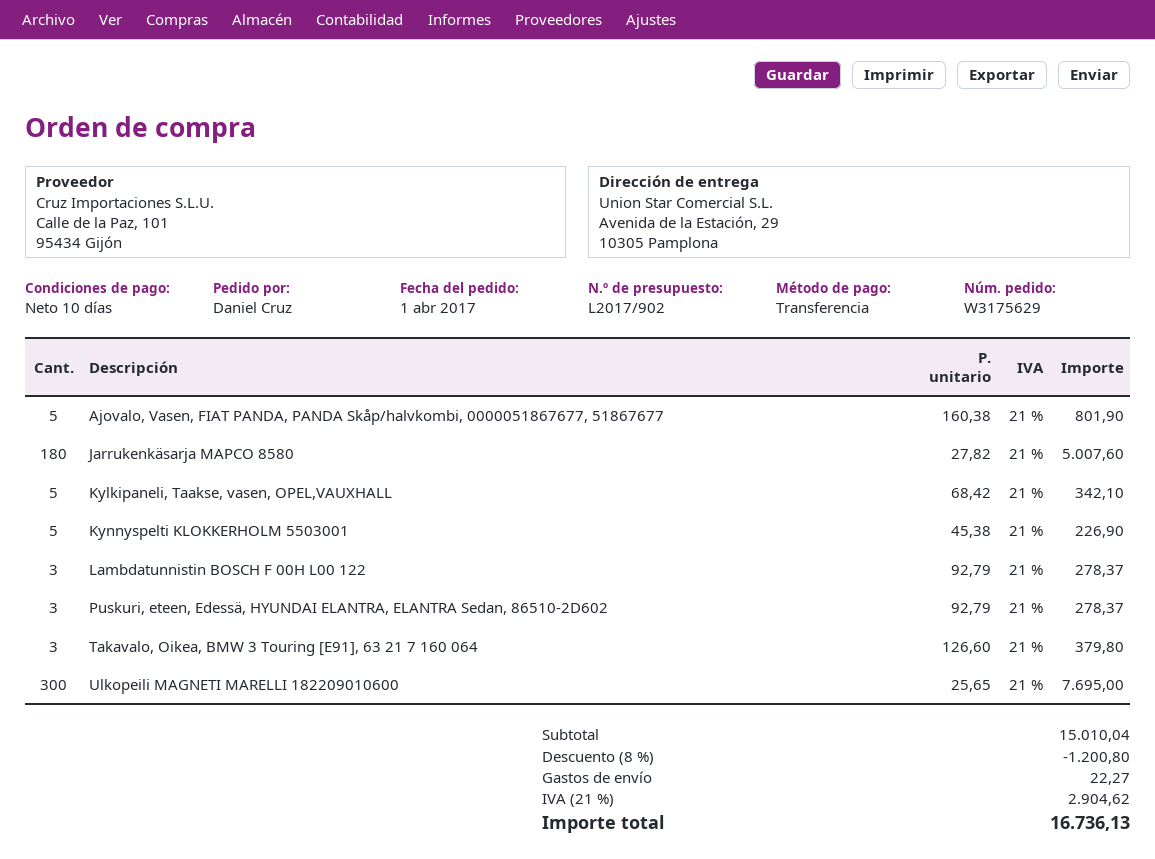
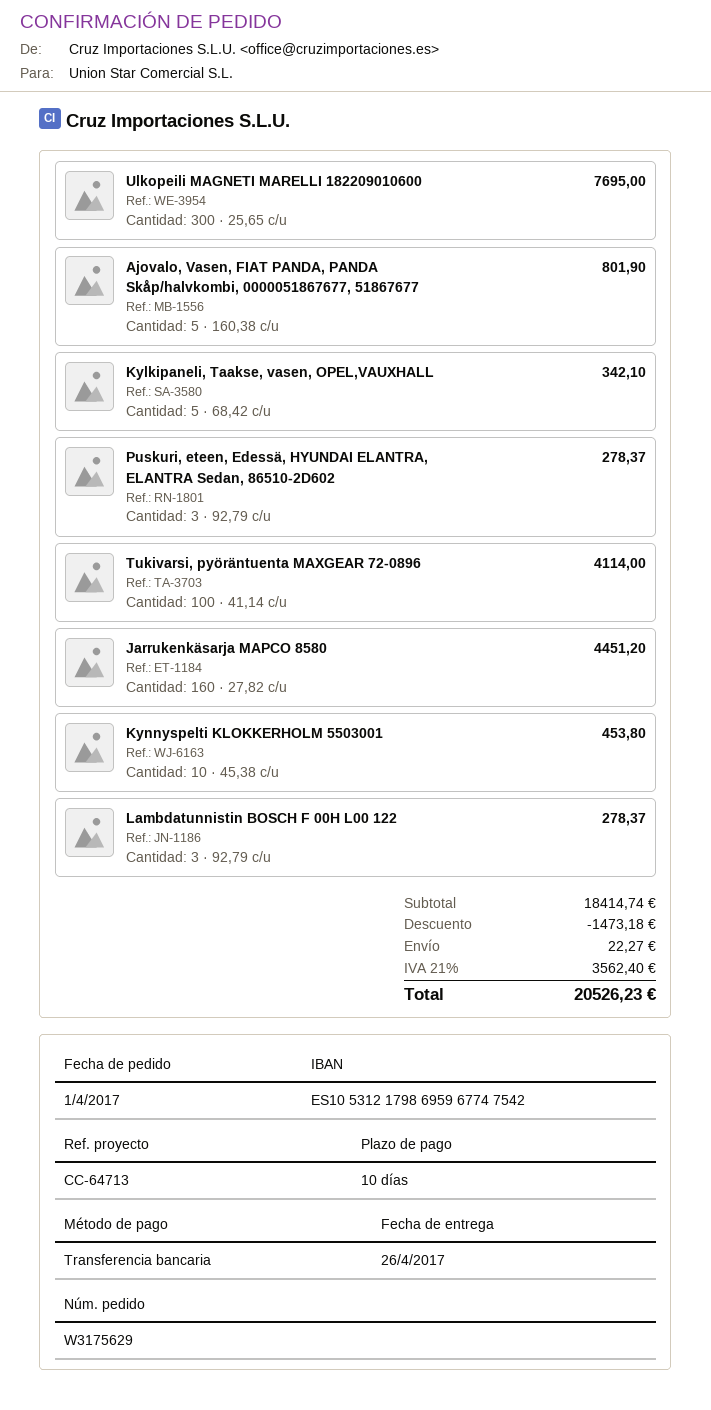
Jarrukenkäsarja MAPCO 8580: 180 x 27.82 = 5007.60 -> 160 x 27.82 = 4451.20
Kynnyspelti KLOKKERHOLM 5503001: 5 x 45.38 = 226.90 -> 10 x 45.38 = 453.80
Takavalo, Oikea, BMW 3 Touring [E91], 63 21 7 160 064: 3 x 126.60 = 379.80 -> none
Tukivarsi, pyöräntuenta MAXGEAR 72-0896: none -> 100 x 41.14 = 4114.00
subtotal: 15010.04 -> 18414.74
discount: 1200.80 -> 1473.18
tax: 21% = 2904.62 -> 21% = 3562.40
total: 16736.13 -> 20526.23

